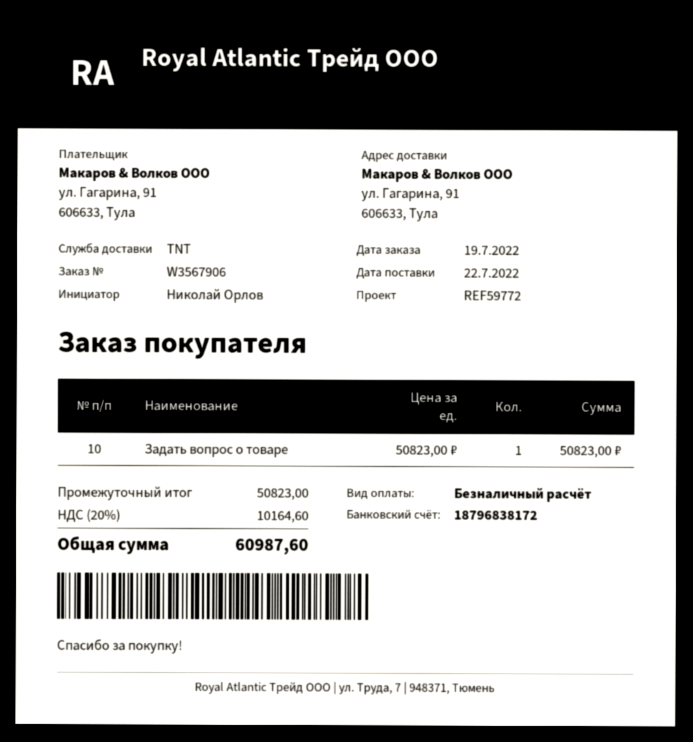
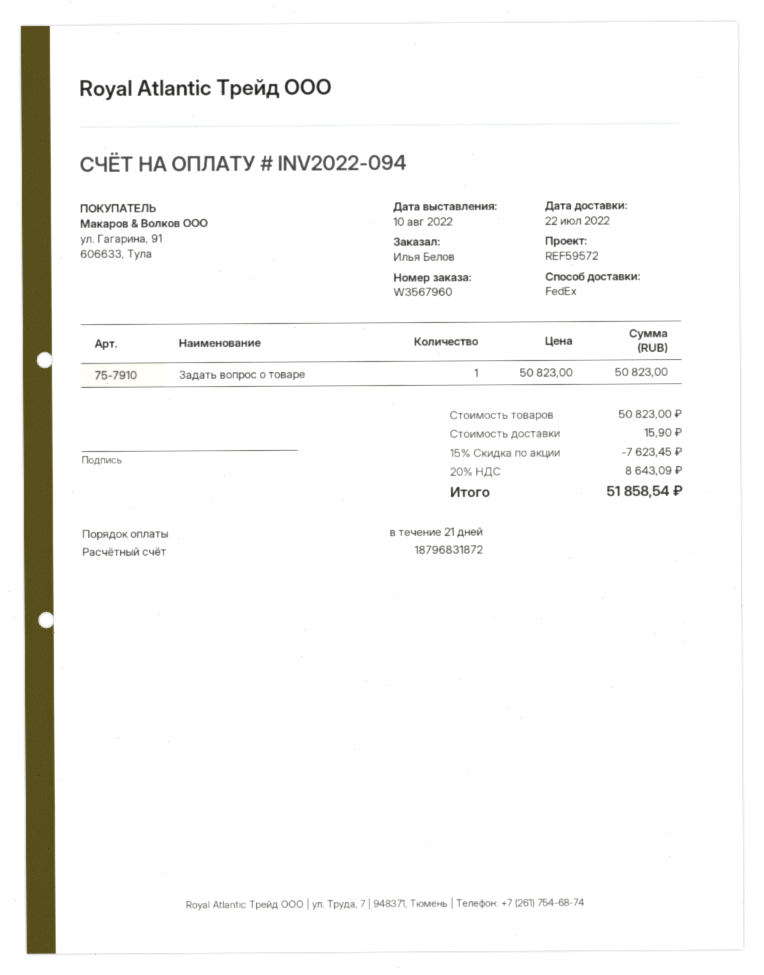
order number: W3567906 -> W3567960
reference: REF59772 -> REF59572
ordered by: Николай Орлов -> Илья Белов
bank account: 18796838172 -> 18796831872
shipping method: TNT -> FedEx
discount: none -> 15% = 7623.45
shipping: none -> 15.90
tax: 20% = 10164.60 -> 20% = 8643.09
total: 60987.60 -> 51858.54

